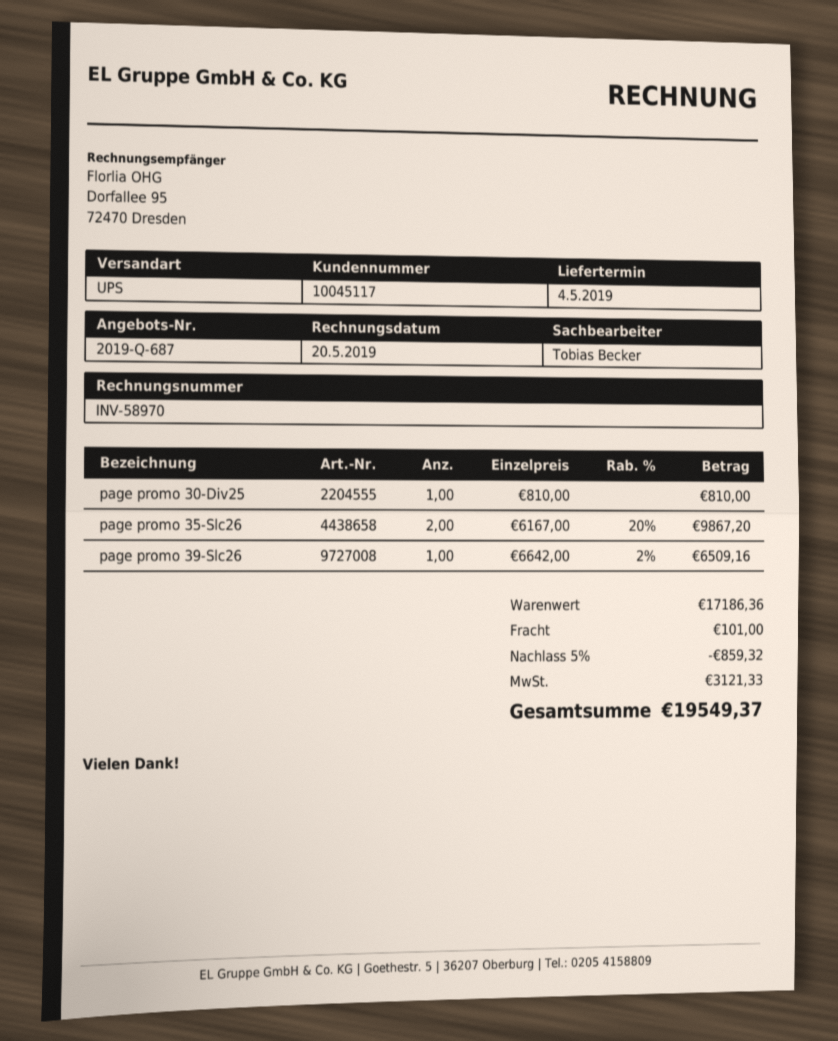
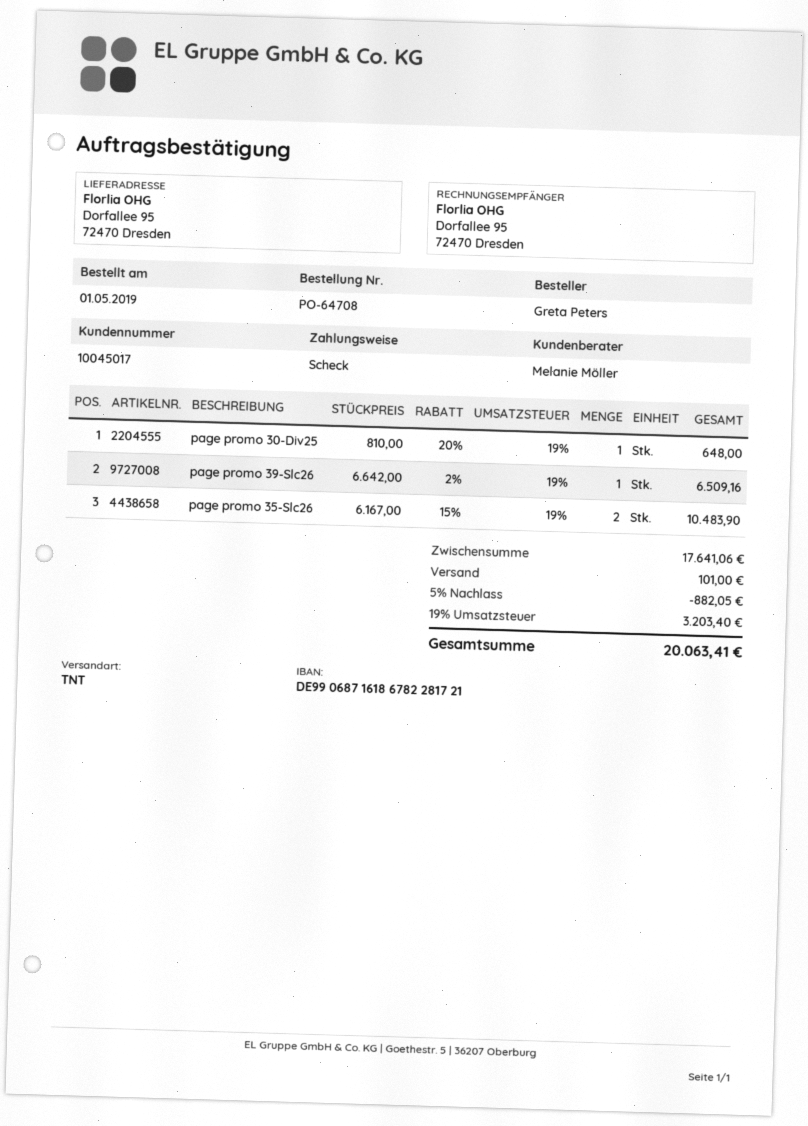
customer number: 10045117 -> 10045017
sales rep: Tobias Becker -> Melanie Möller
shipping method: UPS -> TNT
page promo 30-Div25: 1 x 810.00 = 810.00 -> 1 x 810.00 - 20% = 648.00
page promo 35-Slc26: 2 x 6167.00 - 20% = 9867.20 -> 2 x 6167.00 - 15% = 10483.90
subtotal: 17186.36 -> 17641.06
discount: 5% = 859.32 -> 5% = 882.05
tax: 3121.33 -> 3203.40
total: 19549.37 -> 20063.41

